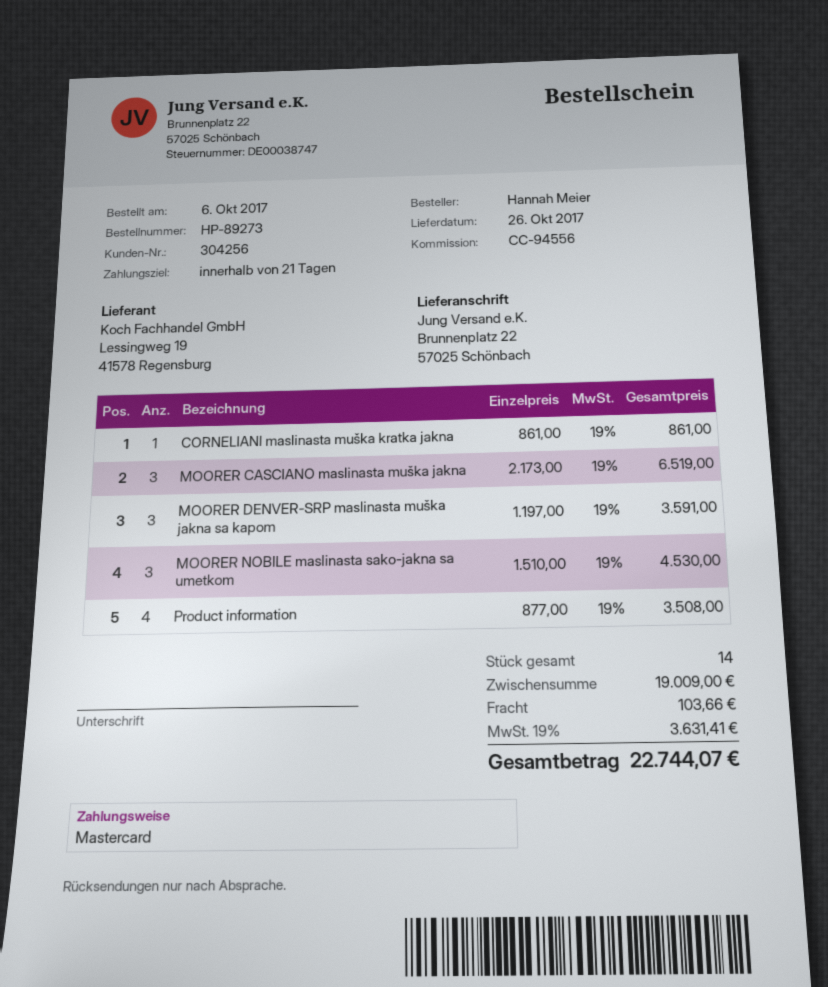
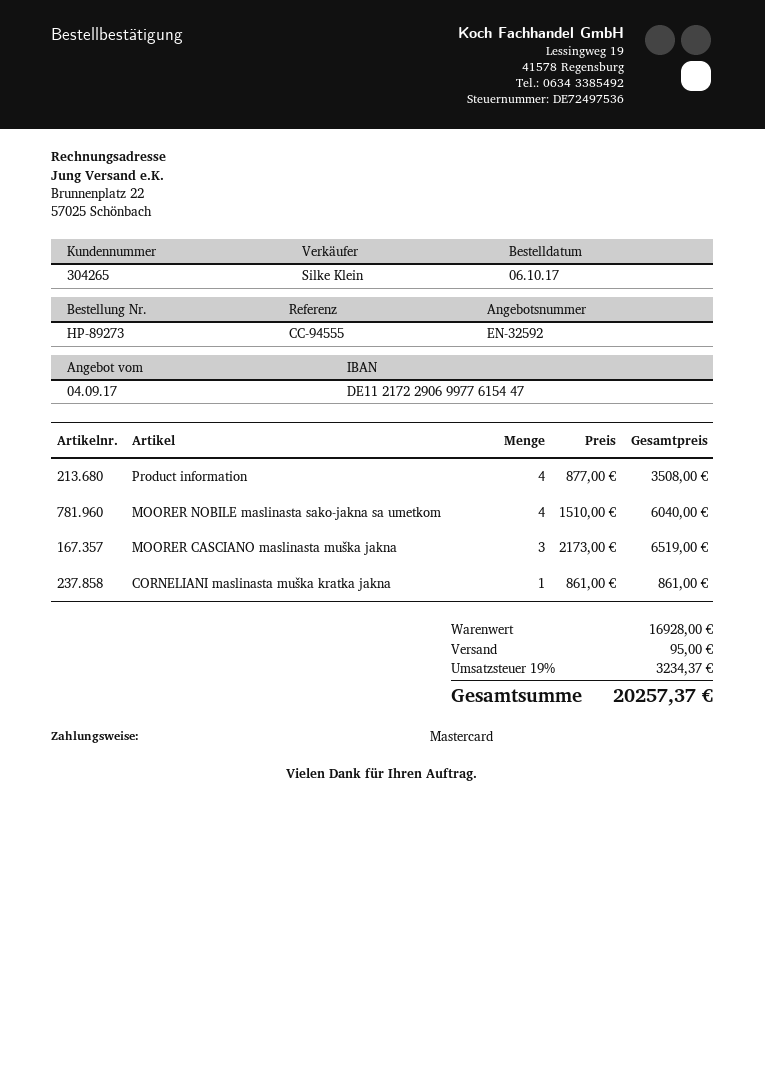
customer number: 304256 -> 304265
reference: CC-94556 -> CC-94555
MOORER DENVER-SRP maslinasta muška jakna sa kapom: 3 x 1197.00 = 3591.00 -> none
MOORER NOBILE maslinasta sako-jakna sa umetkom: 3 x 1510.00 = 4530.00 -> 4 x 1510.00 = 6040.00
subtotal: 19009.00 -> 16928.00
shipping: 103.66 -> 95.00
tax: 19% = 3631.41 -> 19% = 3234.37
total: 22744.07 -> 20257.37

